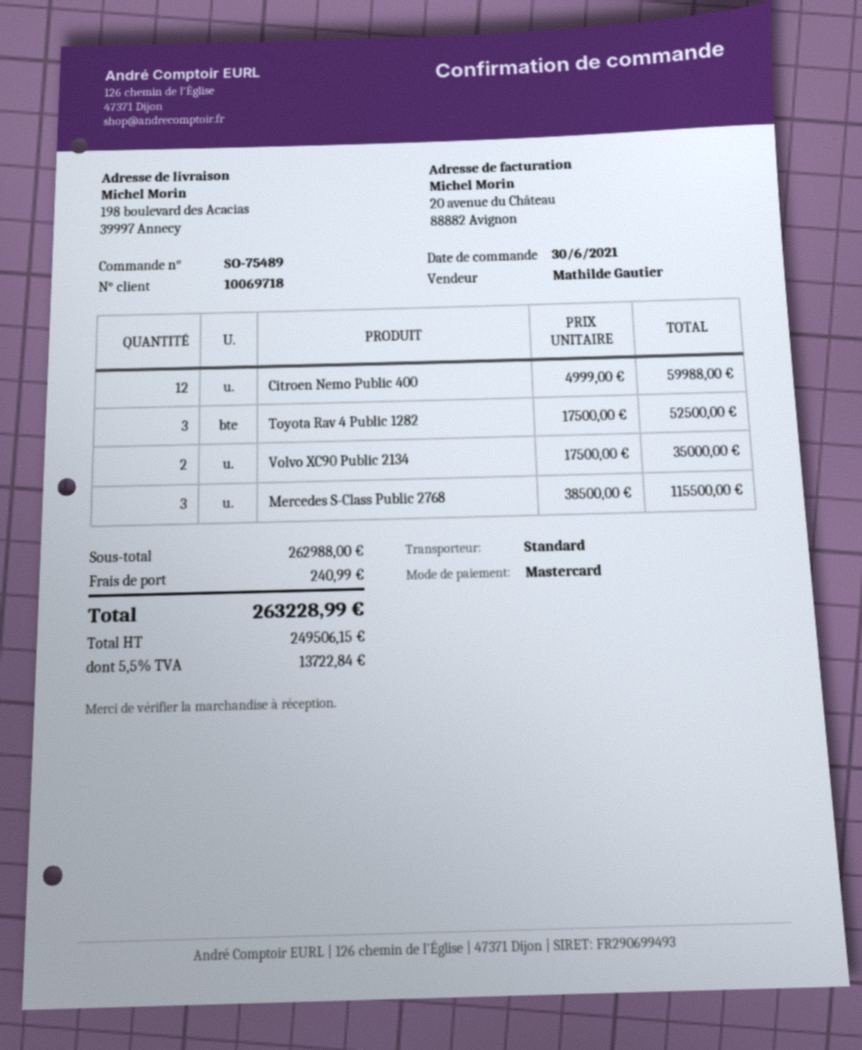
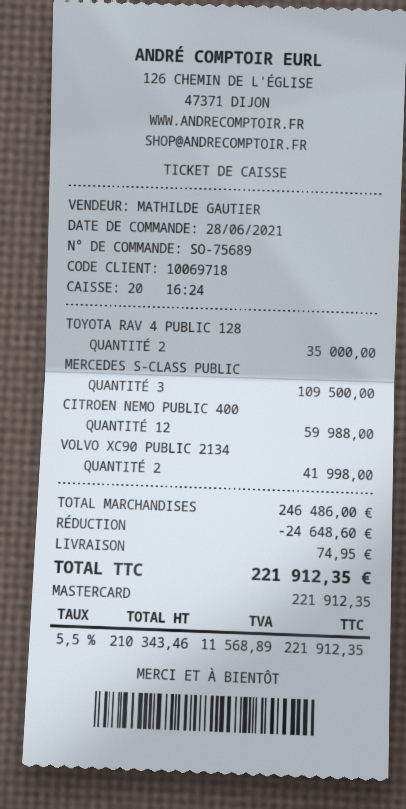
order number: SO-75489 -> SO-75689
order date: 2021-06-30 -> 2021-06-28
Toyota Rav 4 Public 1282: 3 for 52500.00 -> 2 for 35000.00
Volvo XC90 Public 2134: 2 for 35000.00 -> 2 for 41998.00
Mercedes S-Class Public 2768: 3 for 115500.00 -> 3 for 109500.00
subtotal: 262988.00 -> 246486.00
discount: none -> 24648.60
shipping: 240.99 -> 74.95
net: 249506.15 -> 210343.46
tax: 5.5% = 13722.84 -> 5.5% = 11568.89
total: 263228.99 -> 221912.35

